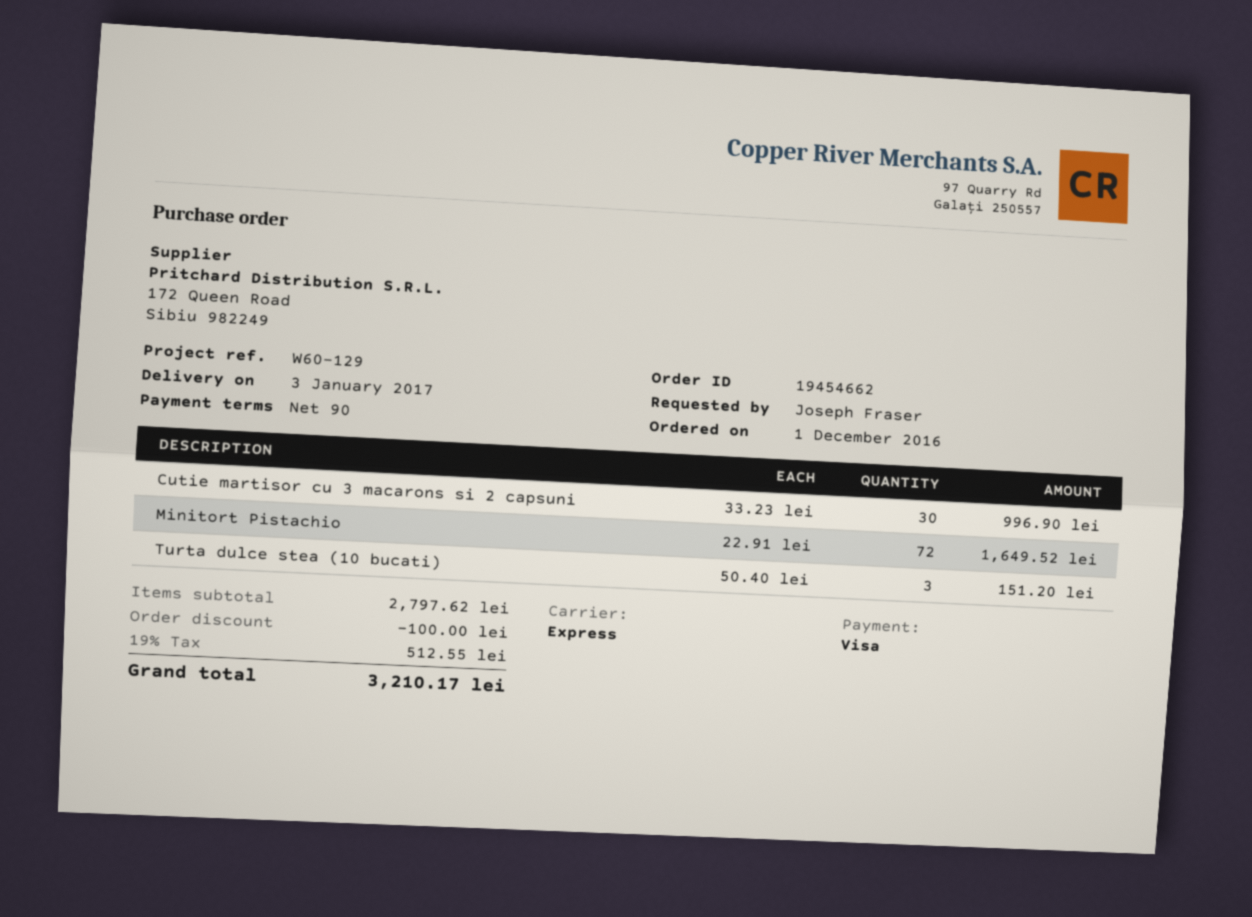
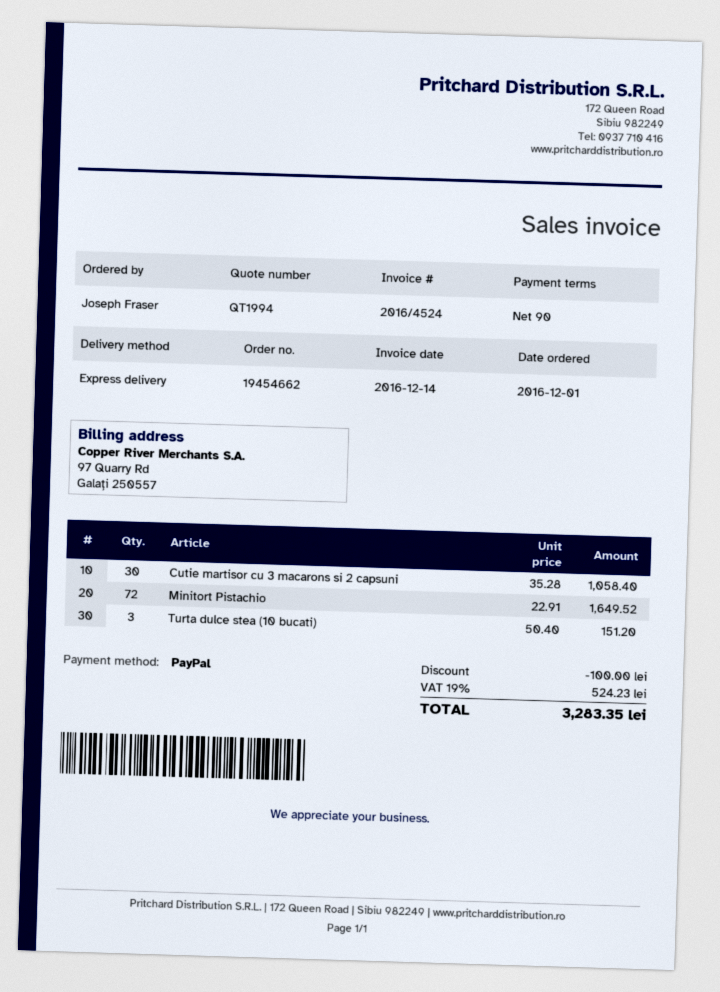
payment method: Visa -> PayPal
Cutie martisor cu 3 macarons si 2 capsuni: 30 x 33.23 = 996.90 -> 30 x 35.28 = 1058.40
tax: 19% = 512.55 -> 19% = 524.23
total: 3210.17 -> 3283.35

